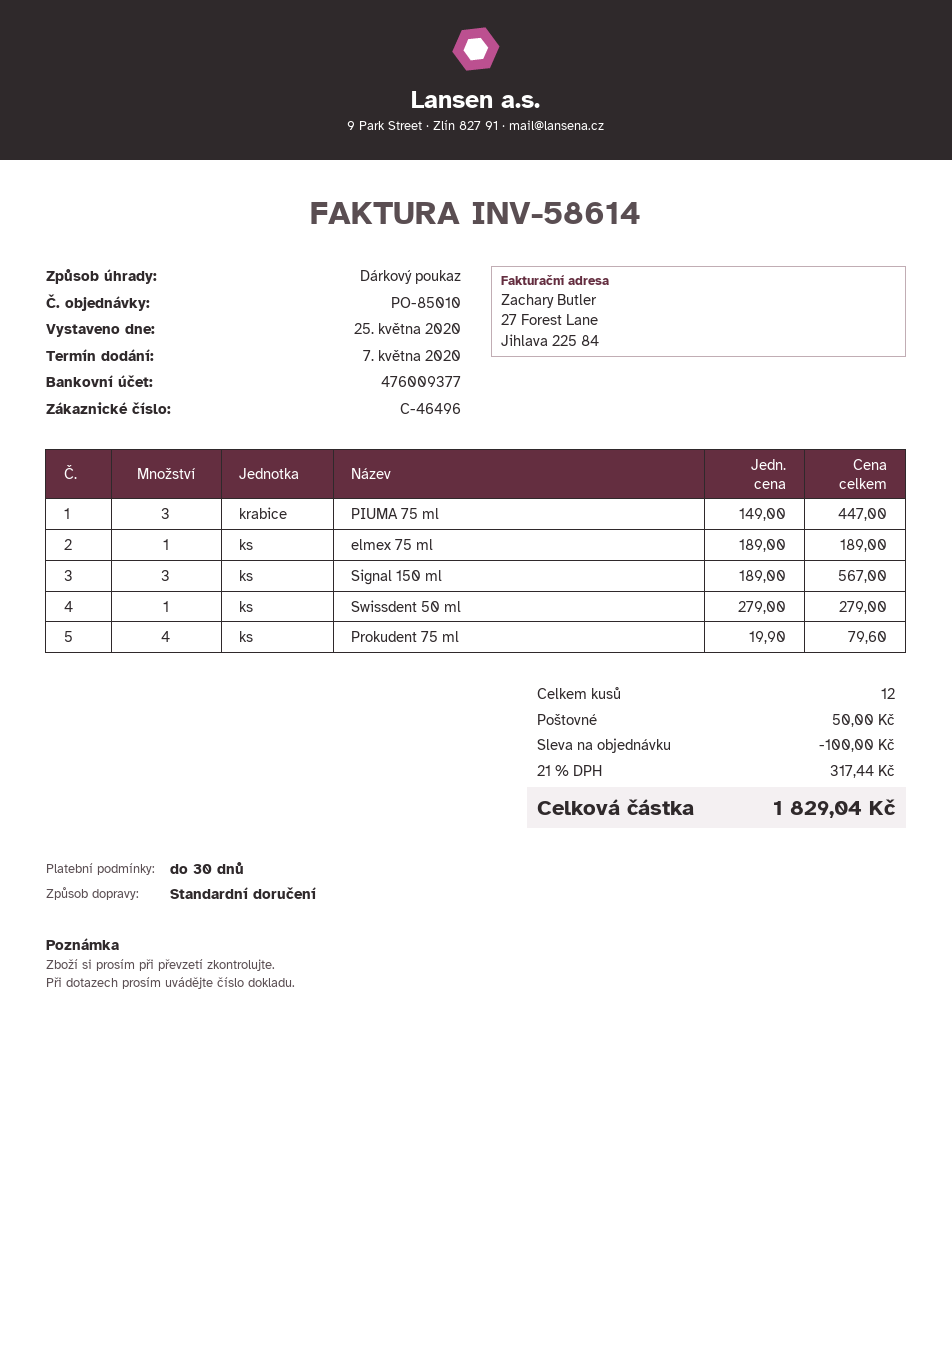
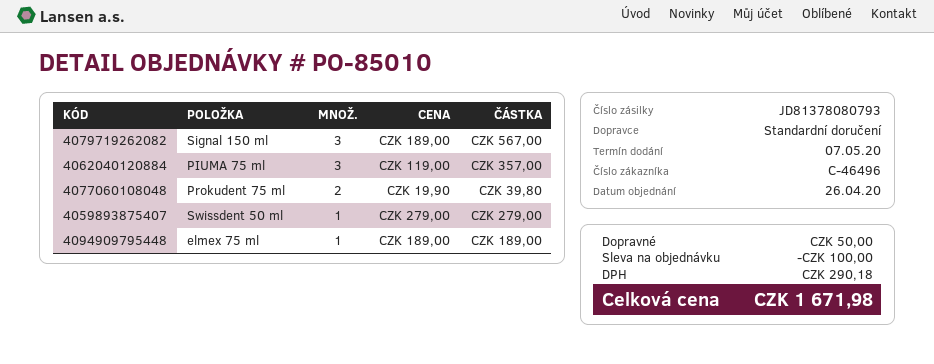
PIUMA 75 ml: 3 x 149.00 = 447.00 -> 3 x 119.00 = 357.00
Prokudent 75 ml: 4 x 19.90 = 79.60 -> 2 x 19.90 = 39.80
tax: 317.44 -> 290.18
total: 1829.04 -> 1671.98

